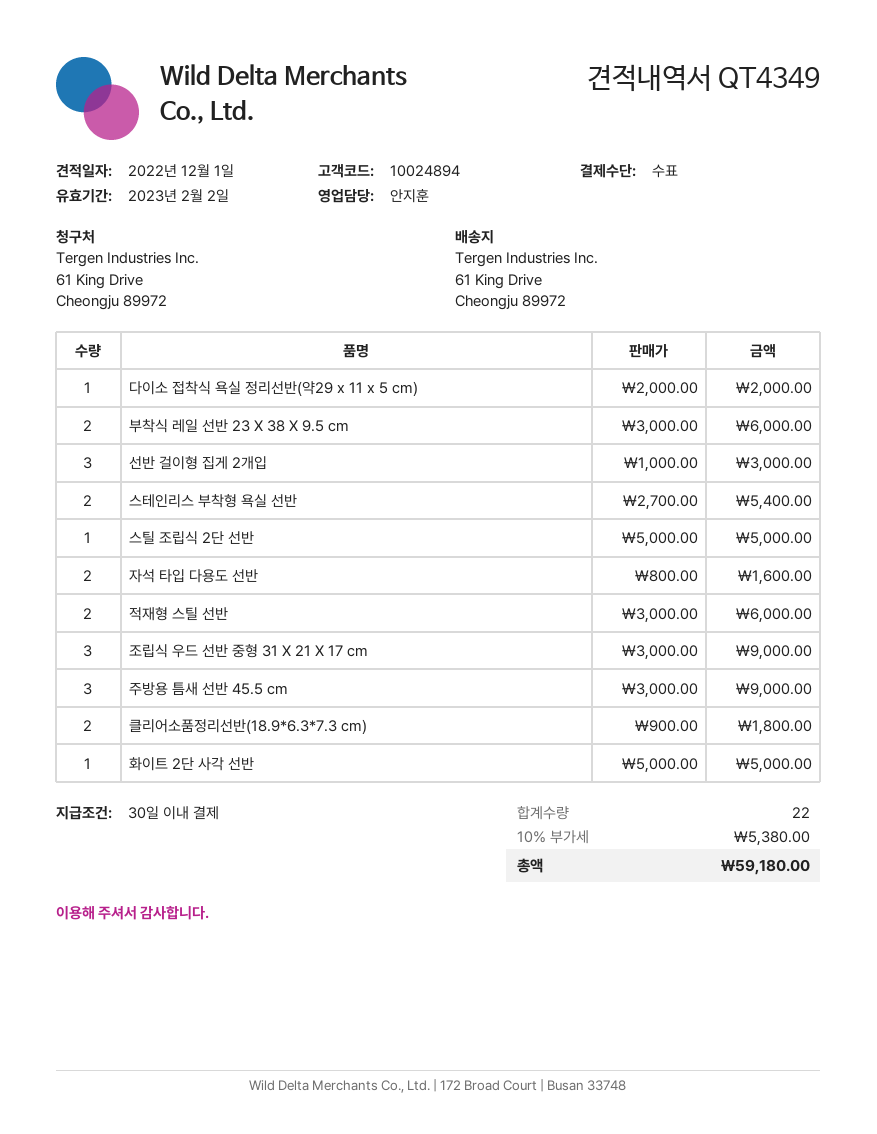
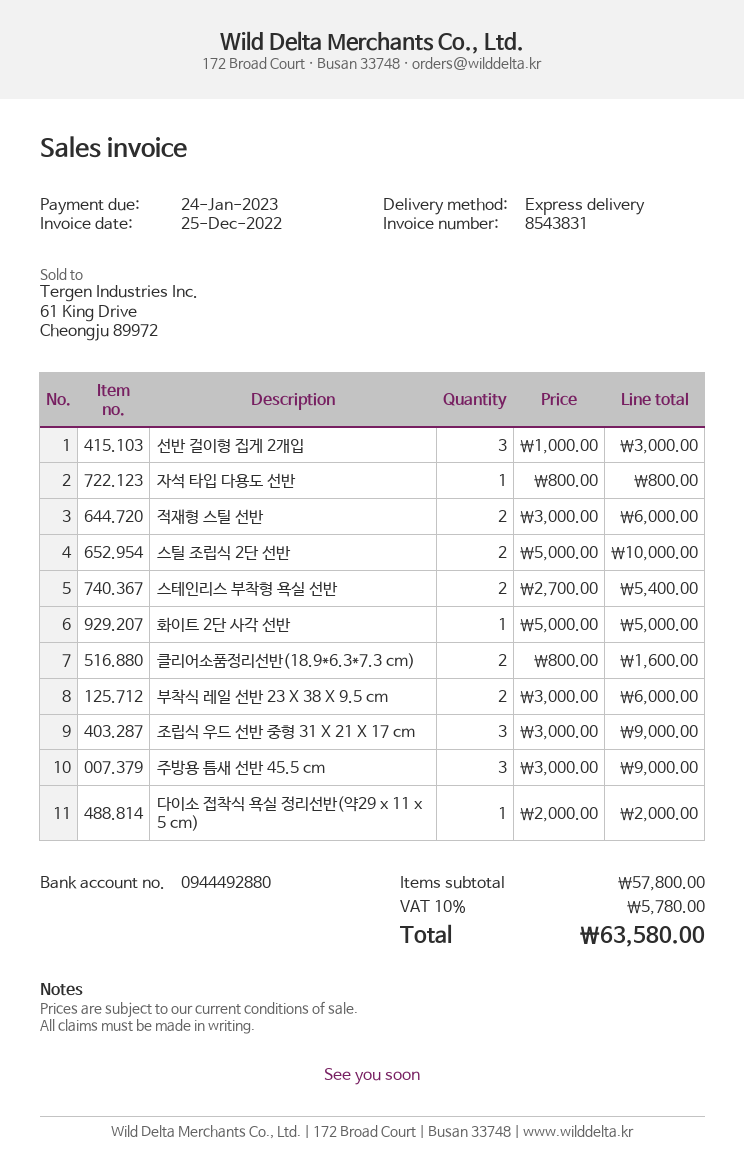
스틸 조립식 2단 선반: 1 x 5000.00 = 5000.00 -> 2 x 5000.00 = 10000.00
자석 타입 다용도 선반: 2 x 800.00 = 1600.00 -> 1 x 800.00 = 800.00
클리어소품정리선반(18.9*6.3*7.3 cm): 2 x 900.00 = 1800.00 -> 2 x 800.00 = 1600.00
tax: 10% = 5380.00 -> 10% = 5780.00
total: 59180.00 -> 63580.00

